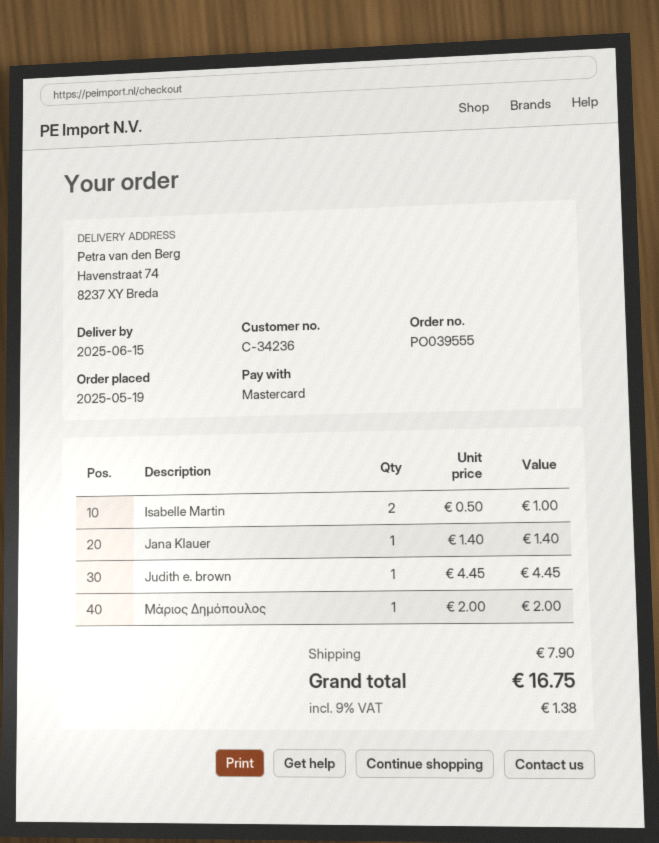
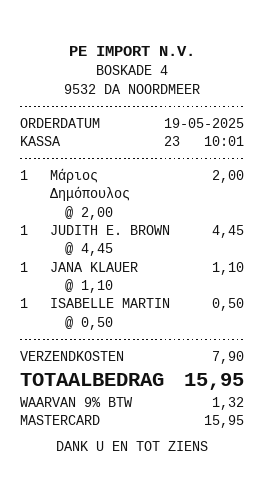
Isabelle Martin: 2 x 0.50 = 1.00 -> 1 x 0.50 = 0.50
Jana Klauer: 1 x 1.40 = 1.40 -> 1 x 1.10 = 1.10
tax: 9% = 1.38 -> 9% = 1.32
total: 16.75 -> 15.95

